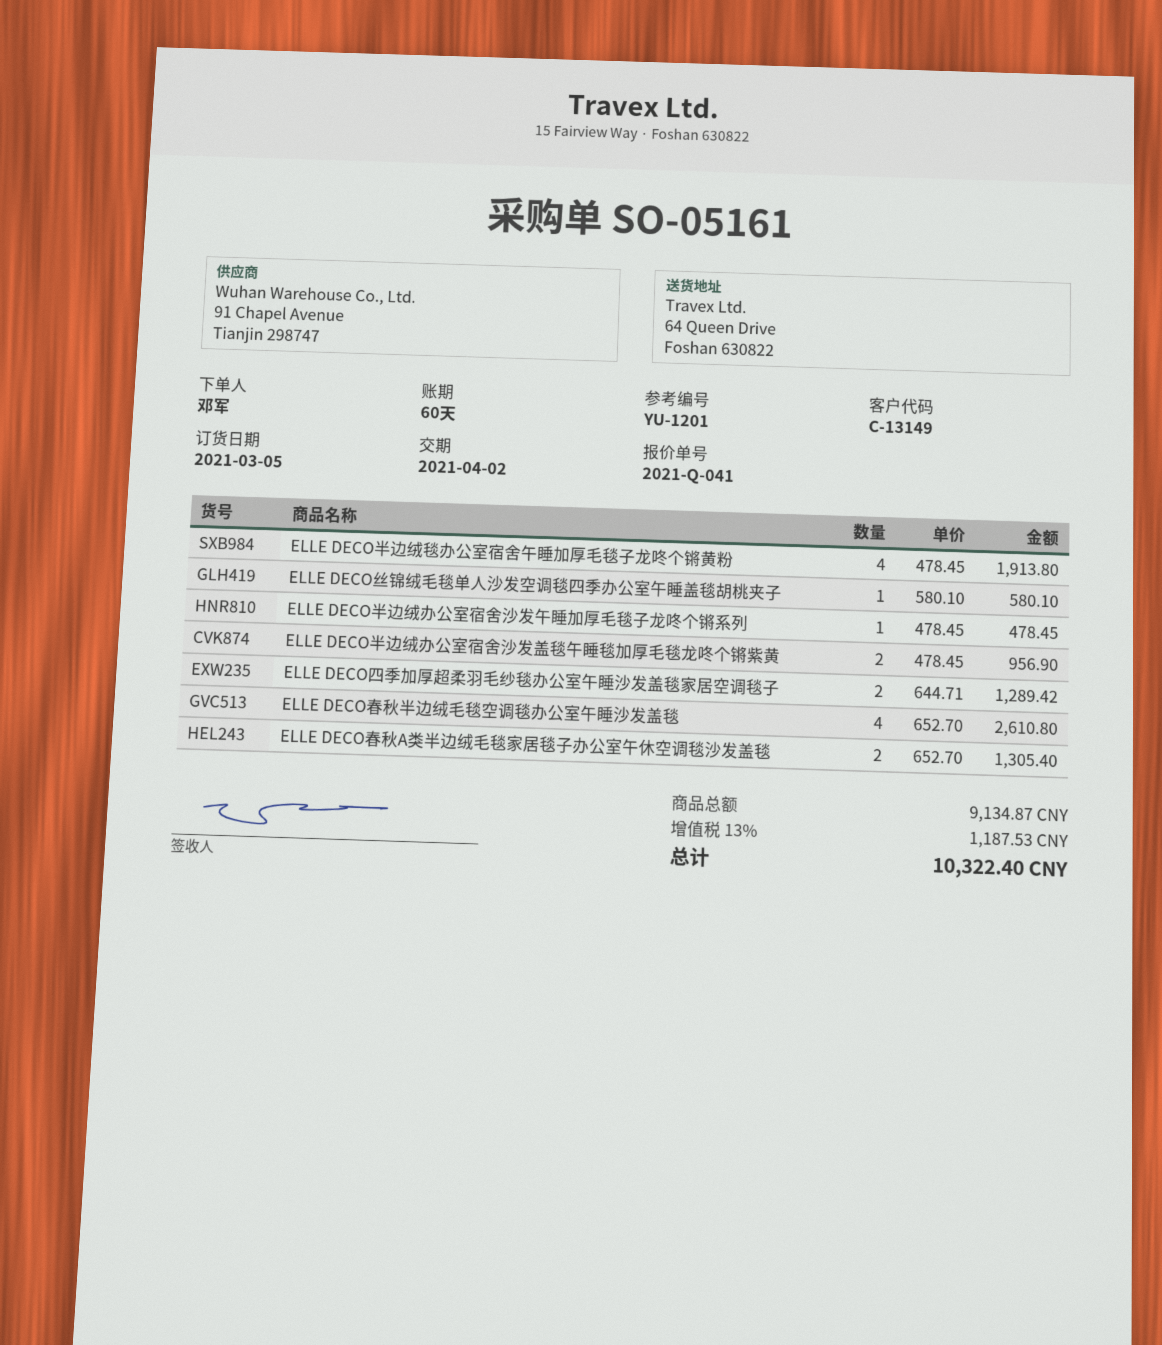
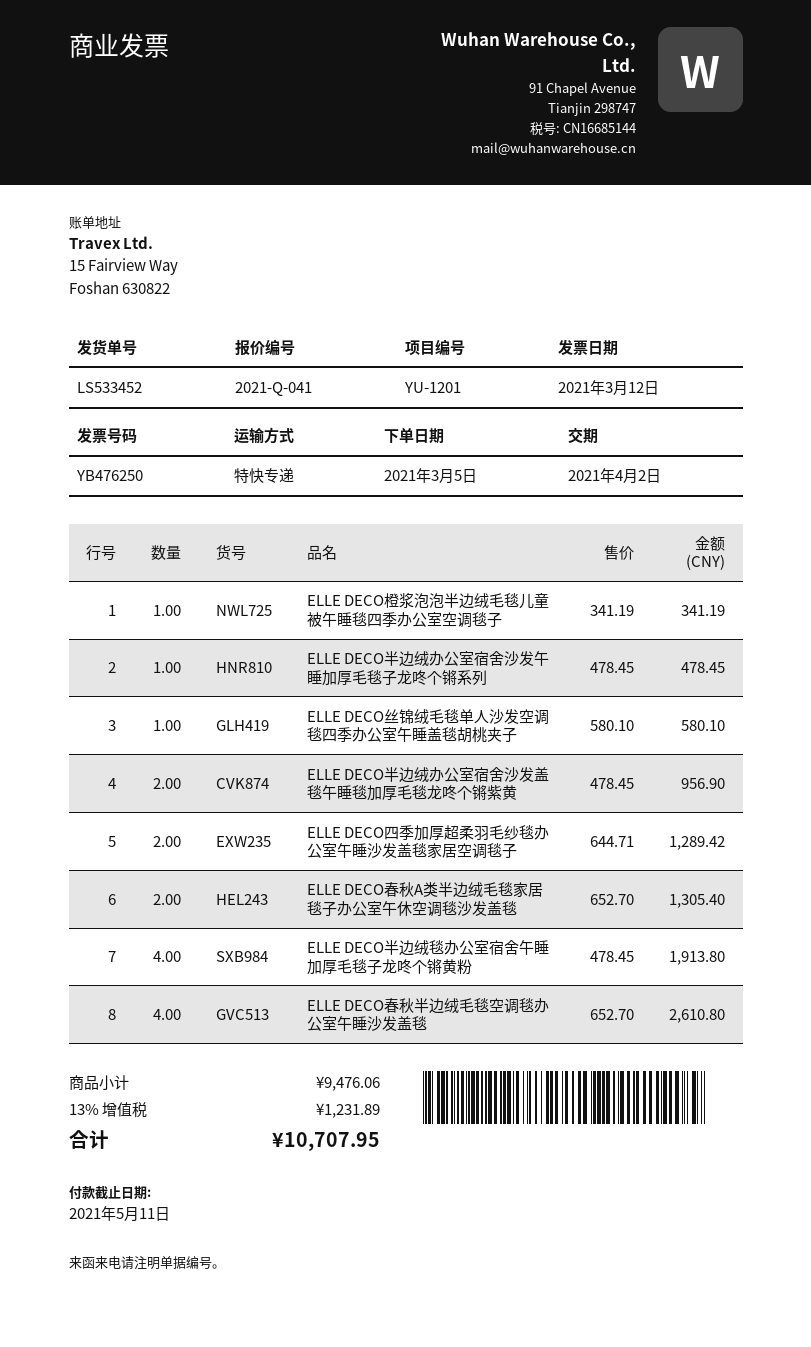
ELLE DECO橙浆泡泡半边绒毛毯儿童被午睡毯四季办公室空调毯子: none -> 1 x 341.19 = 341.19
subtotal: 9134.87 -> 9476.06
tax: 13% = 1187.53 -> 13% = 1231.89
total: 10322.40 -> 10707.95

